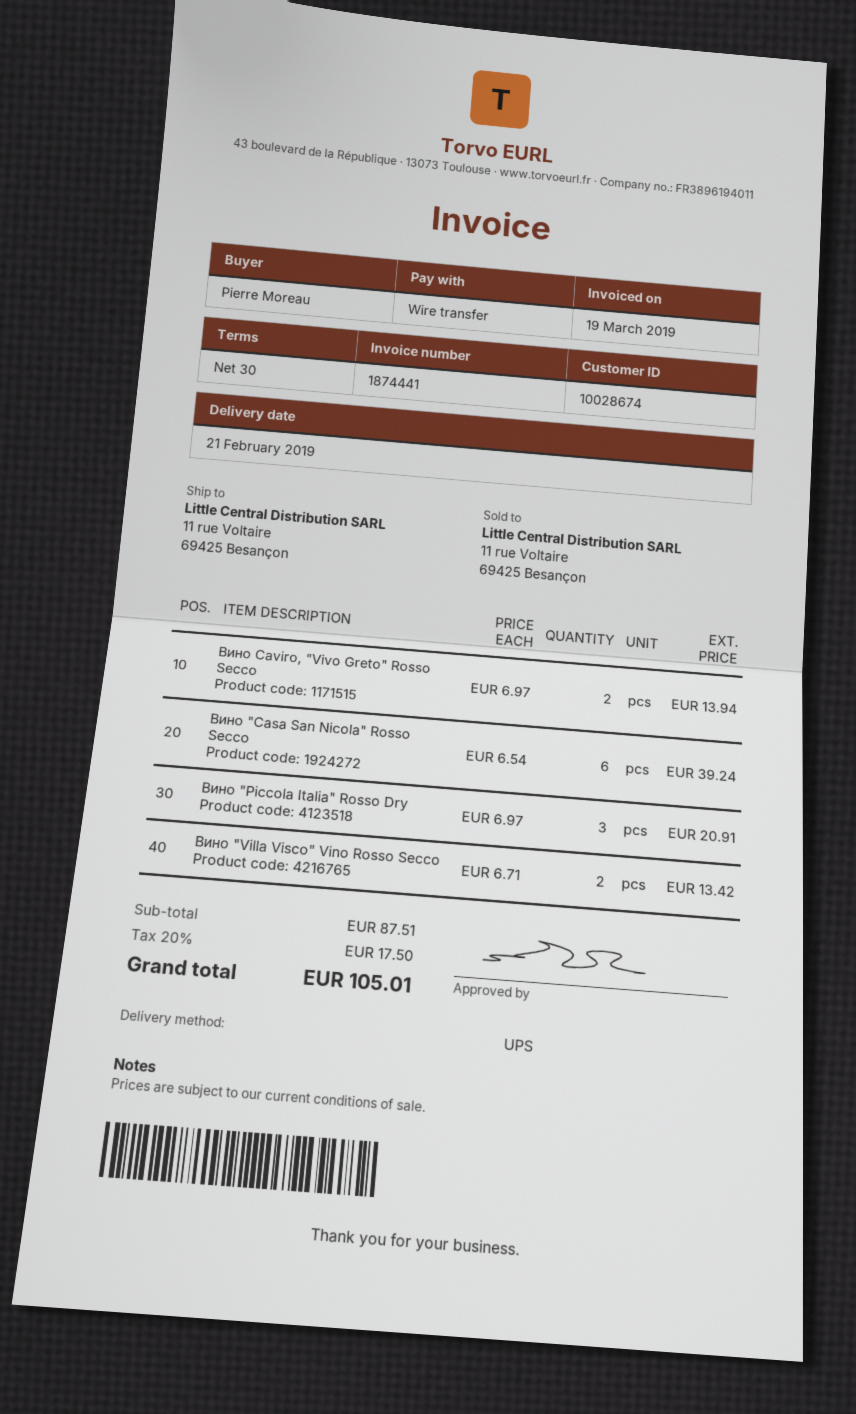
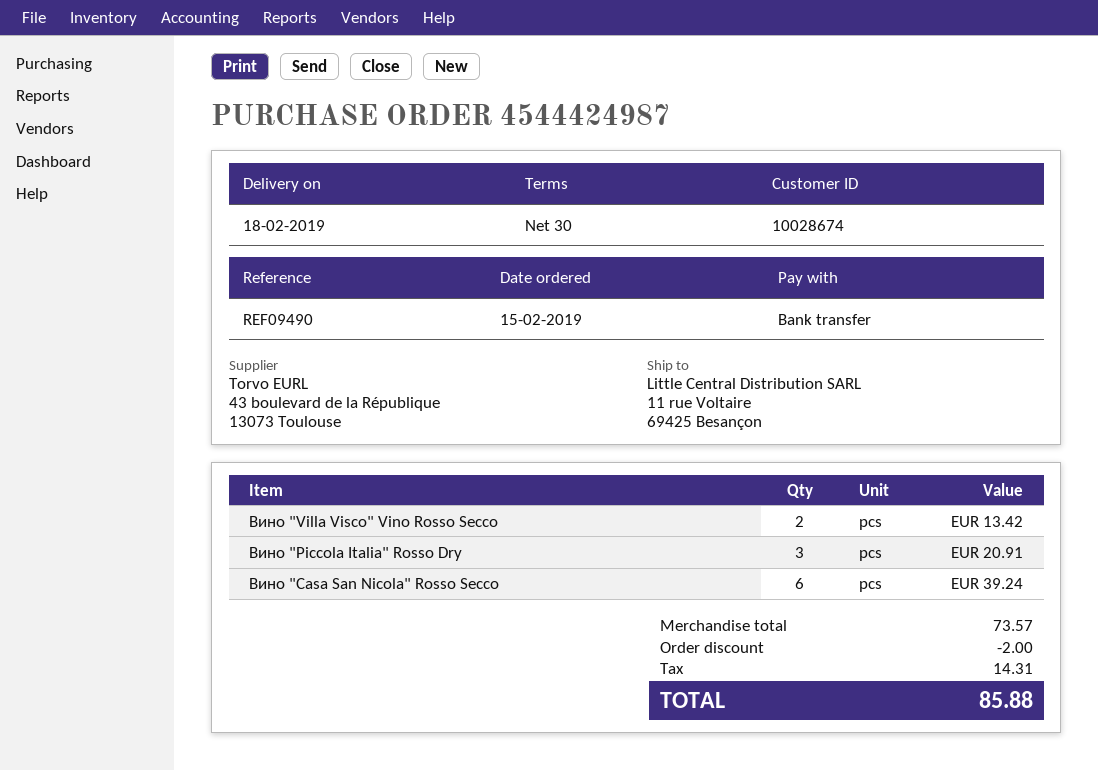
delivery date: 2019-02-21 -> 2019-02-18
Вино Caviro, "Vivo Greto" Rosso Secco: 2 for 13.94 -> none
subtotal: 87.51 -> 73.57
discount: none -> 2.00
tax: 17.50 -> 14.31
total: 105.01 -> 85.88

